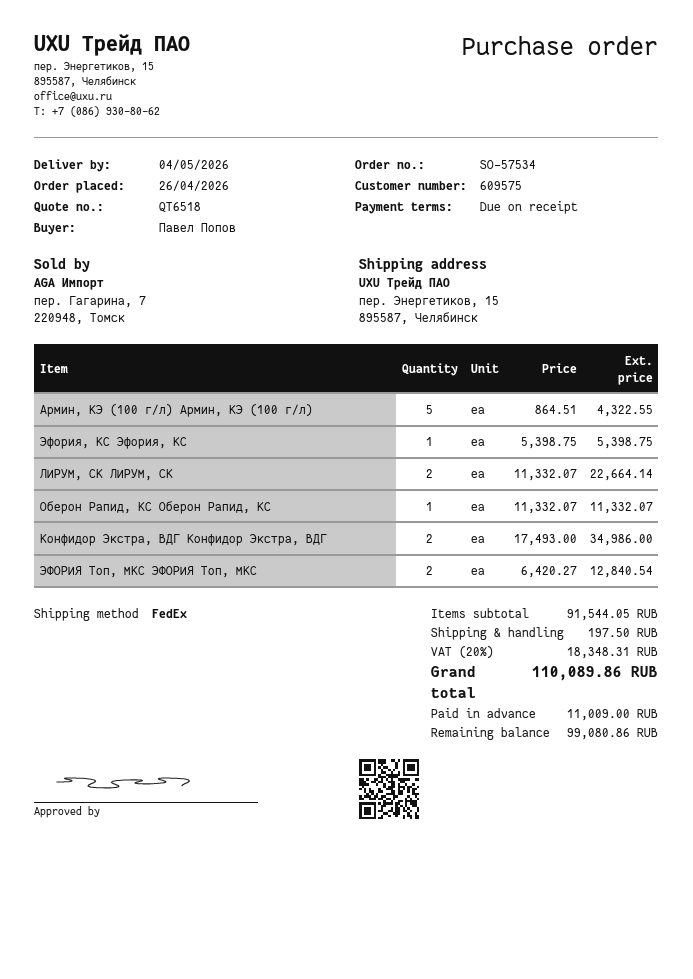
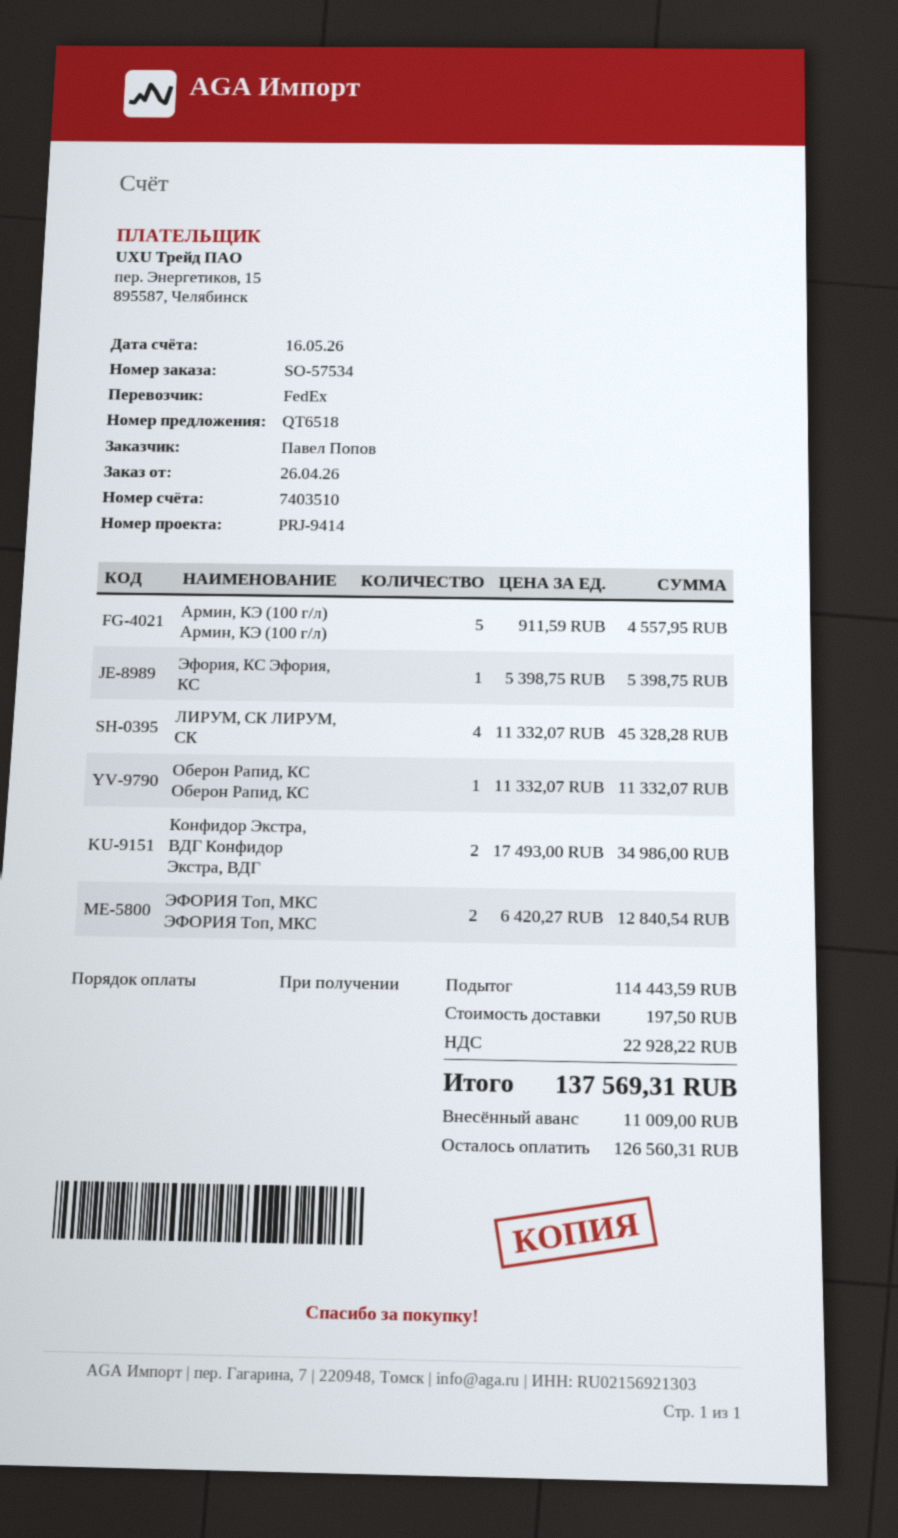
Армин, КЭ (100 г/л) Армин, КЭ (100 г/л): 5 x 864.51 = 4322.55 -> 5 x 911.59 = 4557.95
ЛИРУМ, СК ЛИРУМ, СК: 2 x 11332.07 = 22664.14 -> 4 x 11332.07 = 45328.28
subtotal: 91544.05 -> 114443.59
tax: 18348.31 -> 22928.22
total: 110089.86 -> 137569.31
balance: 99080.86 -> 126560.31

